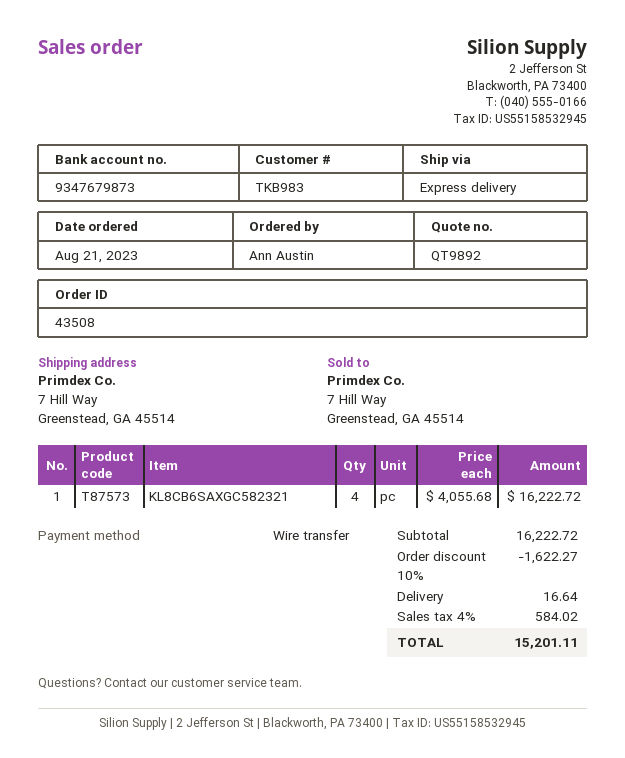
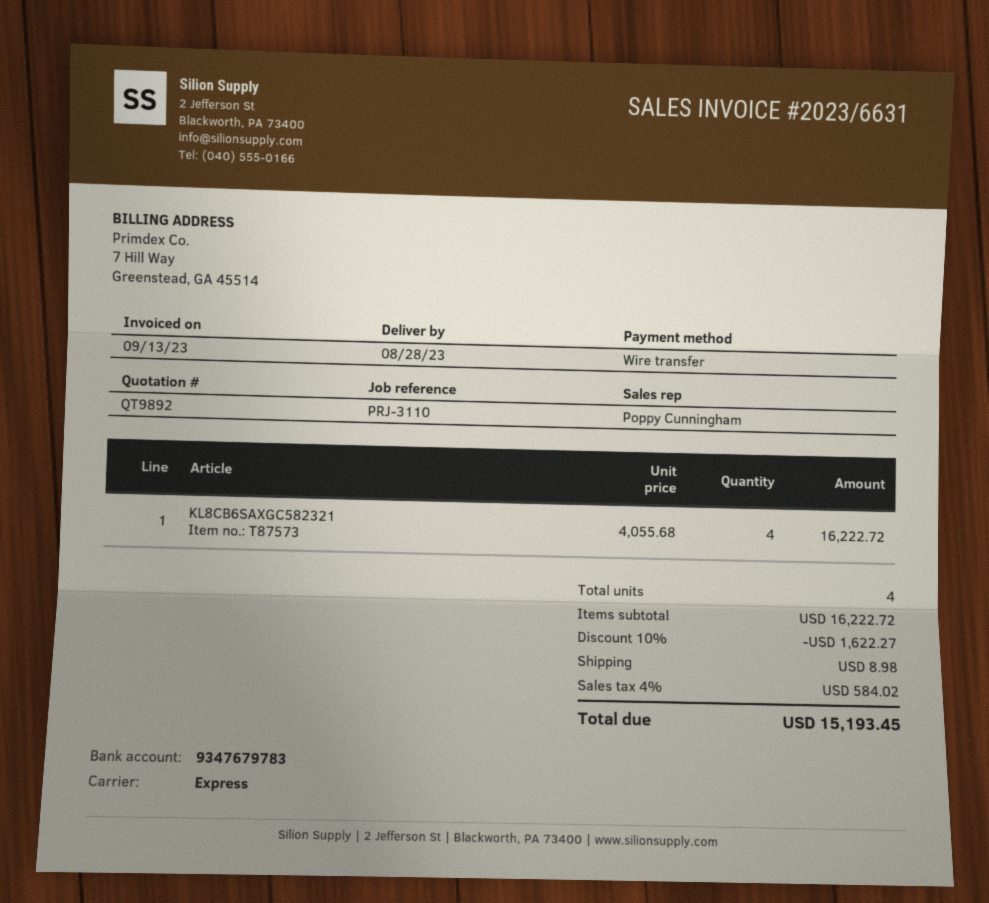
bank account: 9347679873 -> 9347679783
shipping: 16.64 -> 8.98
total: 15201.11 -> 15193.45

